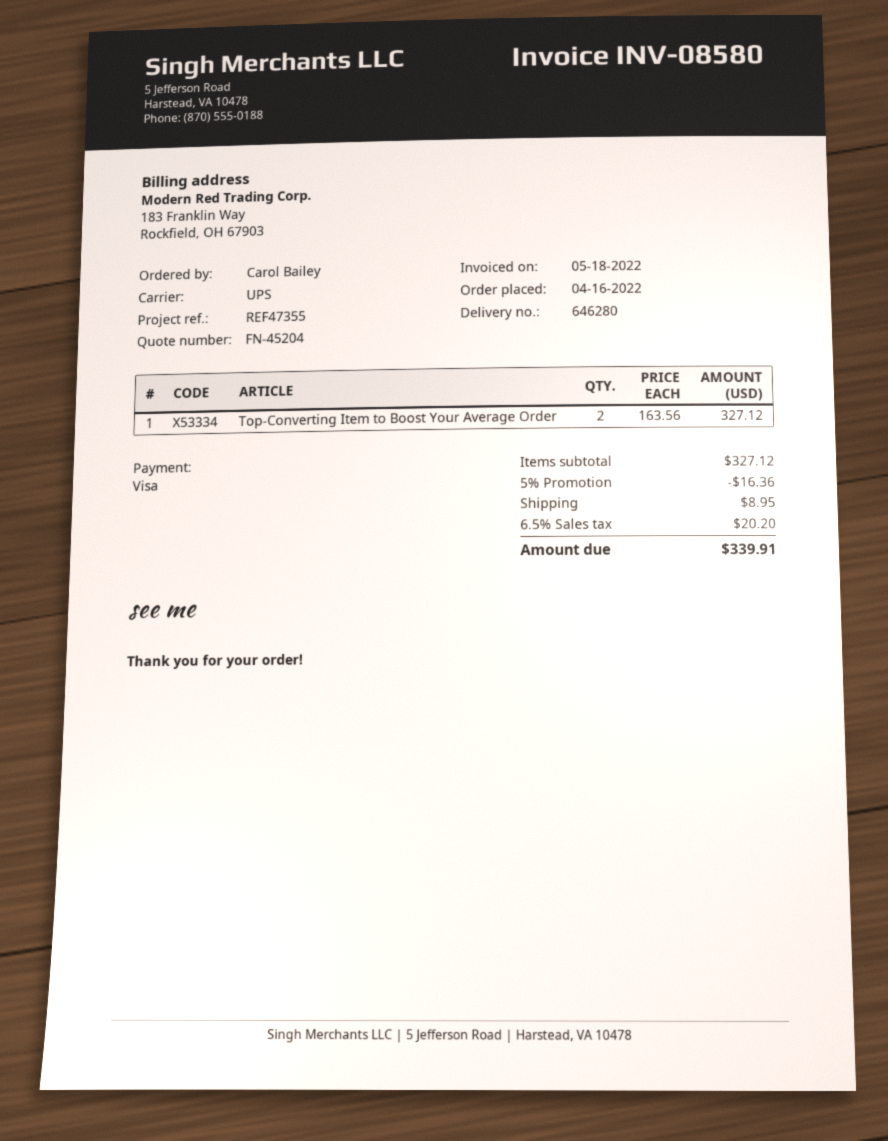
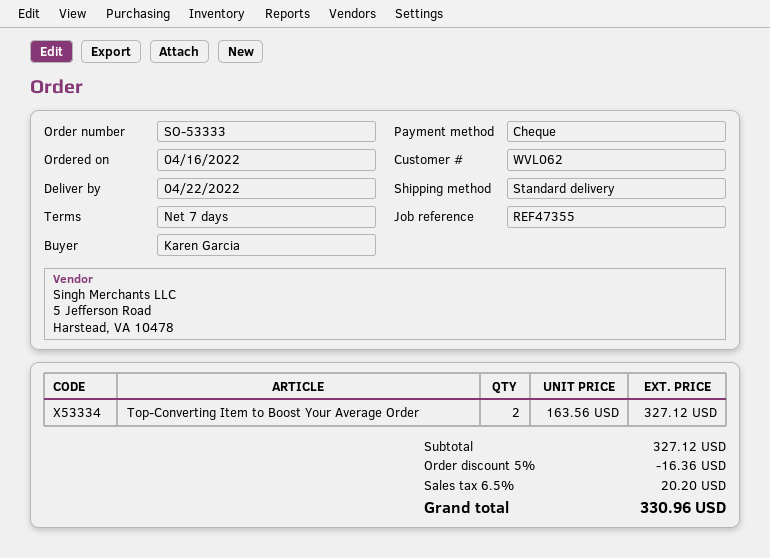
ordered by: Carol Bailey -> Karen Garcia
payment method: Visa -> cheque
shipping method: UPS -> standard
shipping: 8.95 -> none
total: 339.91 -> 330.96

